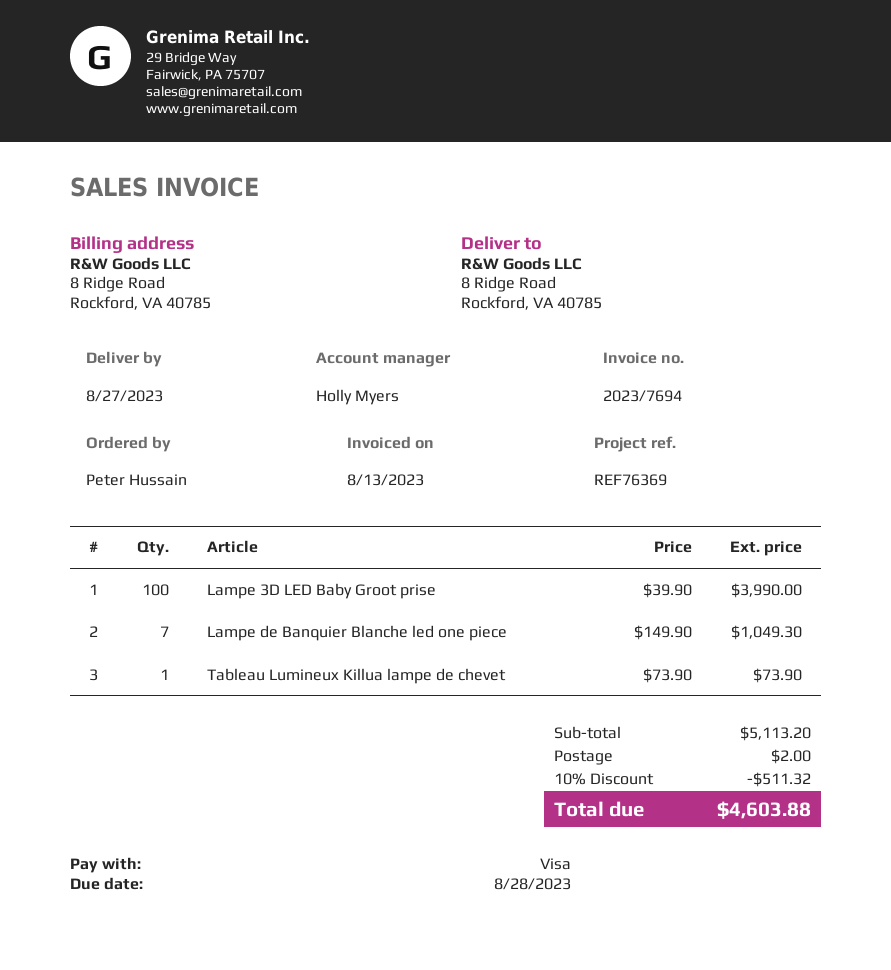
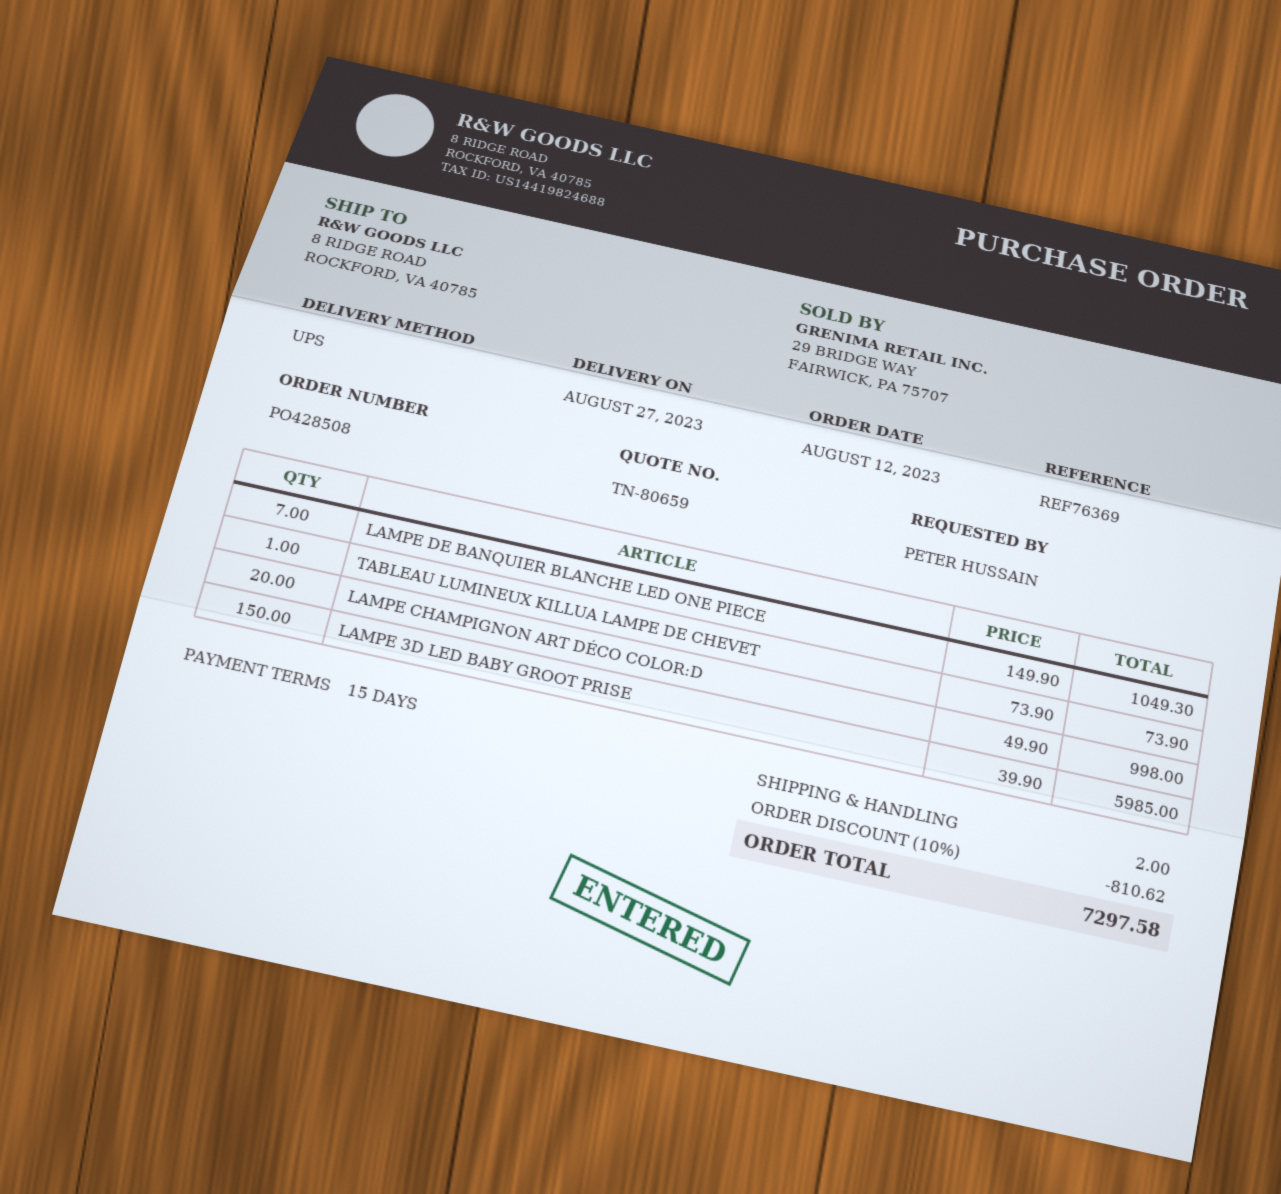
Lampe 3D LED Baby Groot prise: 100 x 39.90 = 3990.00 -> 150 x 39.90 = 5985.00
LAMPE CHAMPIGNON ART DÉCO COLOR:D: none -> 20 x 49.90 = 998.00
discount: 10% = 511.32 -> 10% = 810.62
total: 4603.88 -> 7297.58

